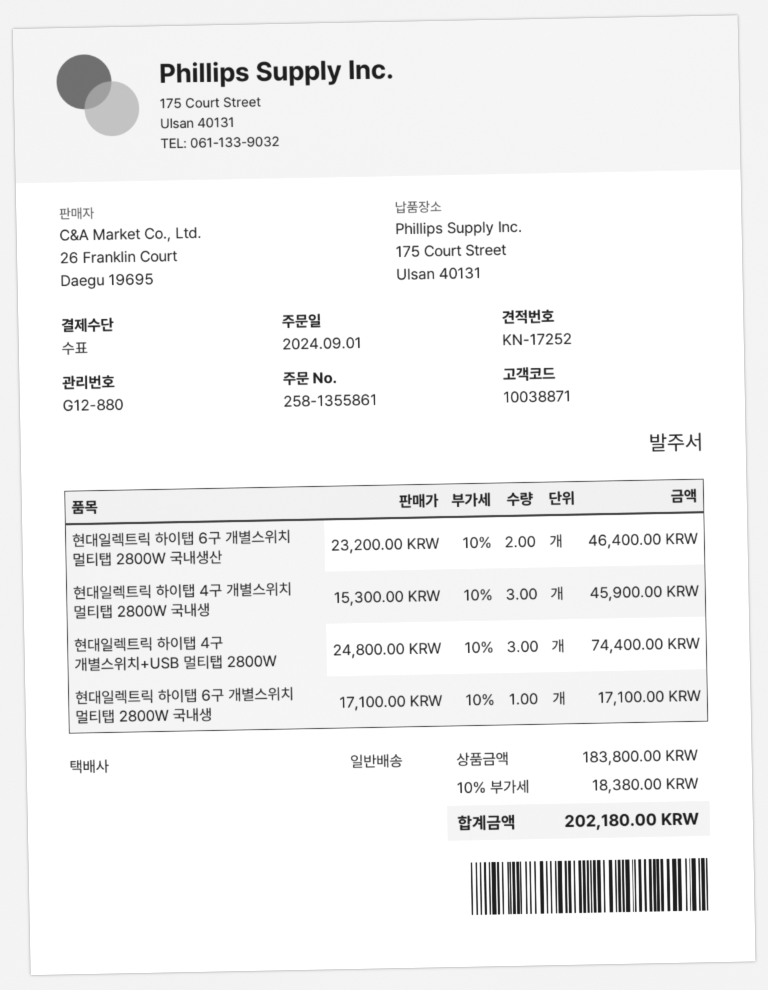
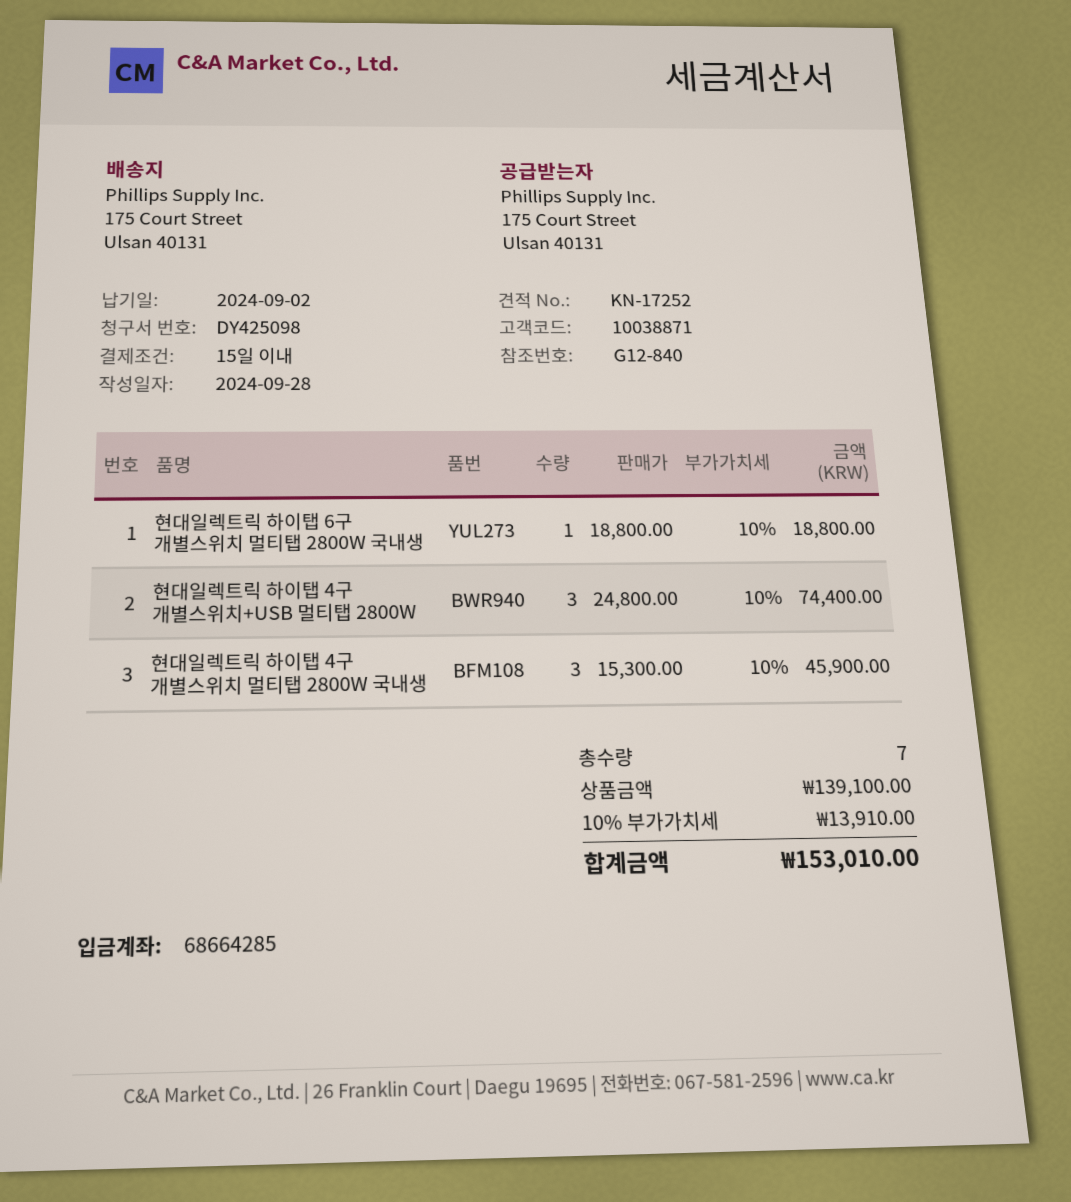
reference: G12-880 -> G12-840
현대일렉트릭 하이탭 6구 개별스위치 멀티탭 2800W 국내생산: 2 x 23200.00 = 46400.00 -> none
현대일렉트릭 하이탭 6구 개별스위치 멀티탭 2800W 국내생: 1 x 17100.00 = 17100.00 -> 1 x 18800.00 = 18800.00
subtotal: 183800.00 -> 139100.00
tax: 10% = 18380.00 -> 10% = 13910.00
total: 202180.00 -> 153010.00

